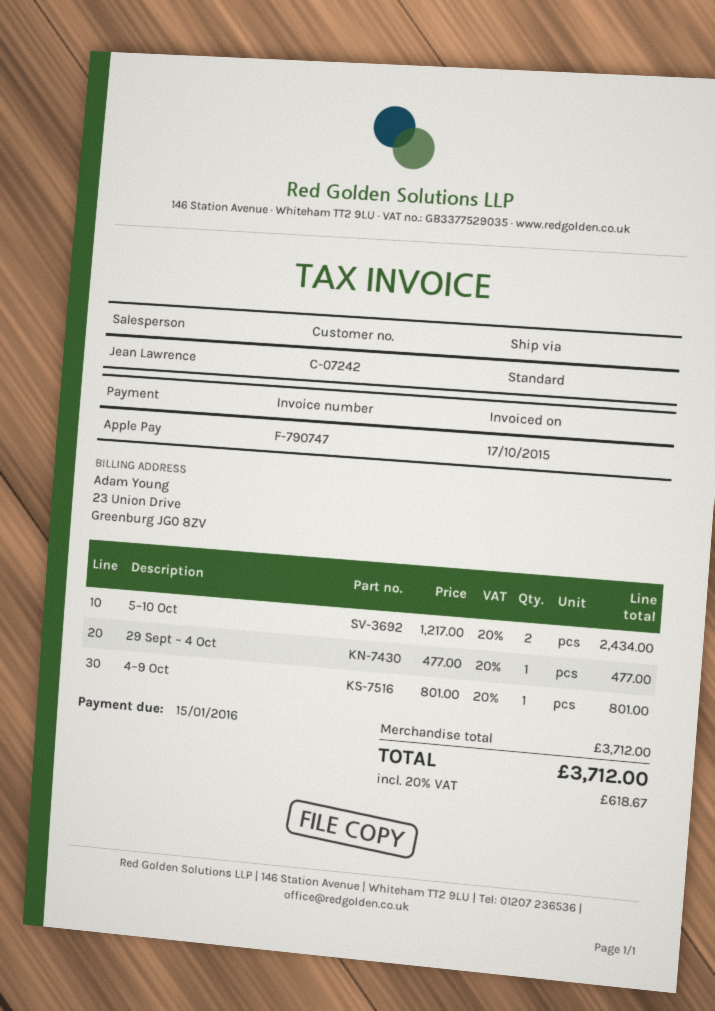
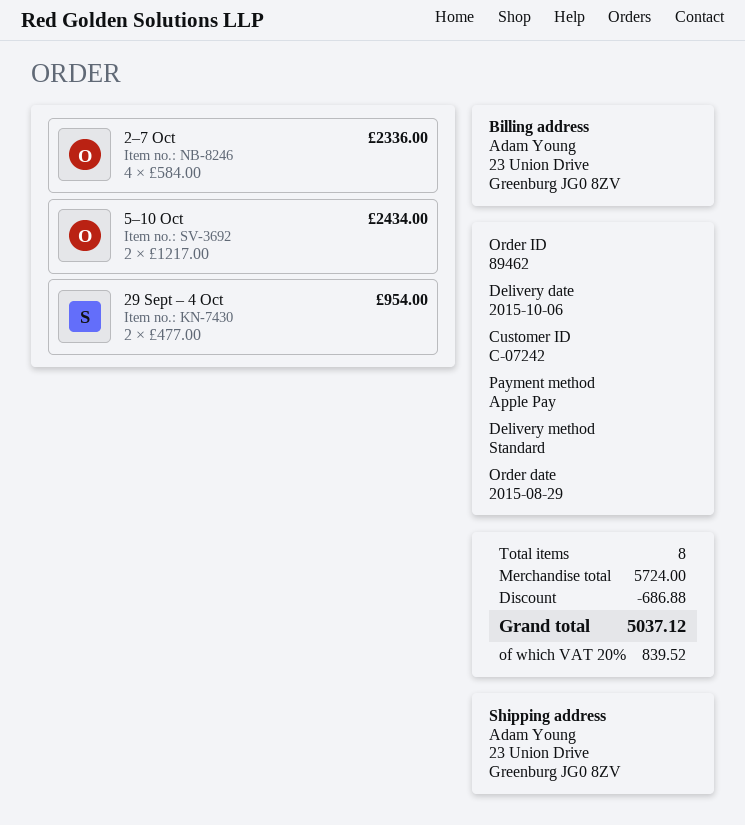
29 Sept – 4 Oct: 1 x 477.00 = 477.00 -> 2 x 477.00 = 954.00
4–9 Oct: 1 x 801.00 = 801.00 -> none
2–7 Oct: none -> 4 x 584.00 = 2336.00
subtotal: 3712.00 -> 5724.00
discount: none -> 686.88
tax: 20% = 618.67 -> 20% = 839.52
total: 3712.00 -> 5037.12

